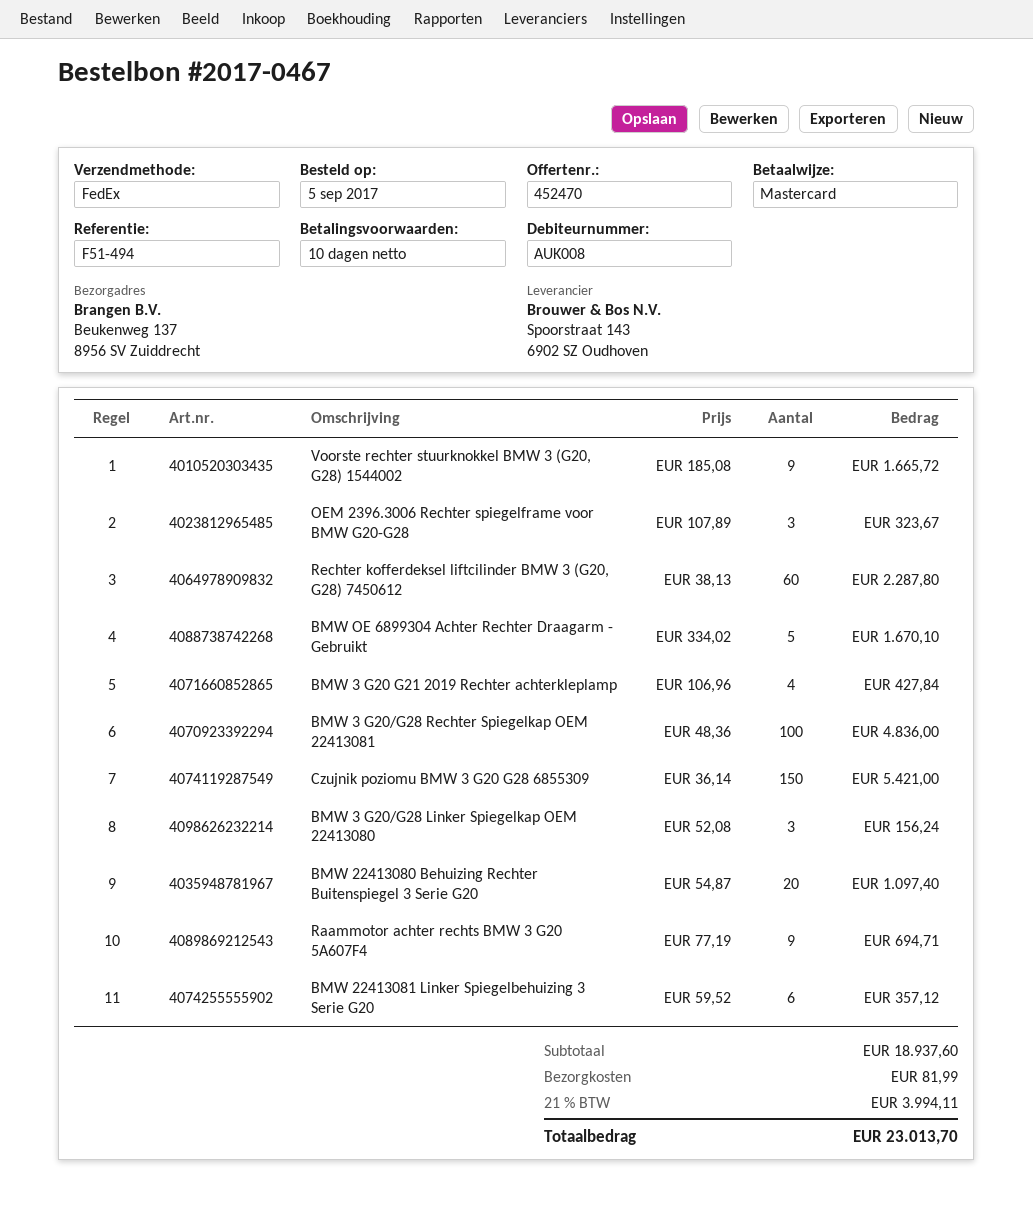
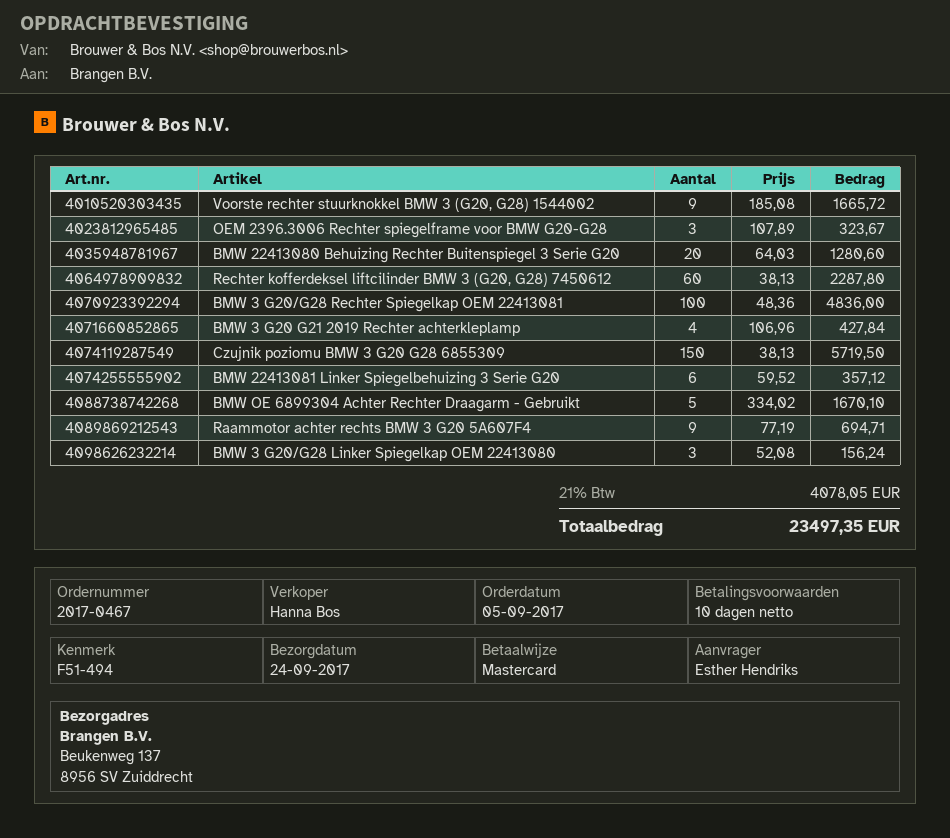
Czujnik poziomu BMW 3 G20 G28 6855309: 150 x 36.14 = 5421.00 -> 150 x 38.13 = 5719.50
BMW 22413080 Behuizing Rechter Buitenspiegel 3 Serie G20: 20 x 54.87 = 1097.40 -> 20 x 64.03 = 1280.60
shipping: 81.99 -> none
tax: 21% = 3994.11 -> 21% = 4078.05
total: 23013.70 -> 23497.35

